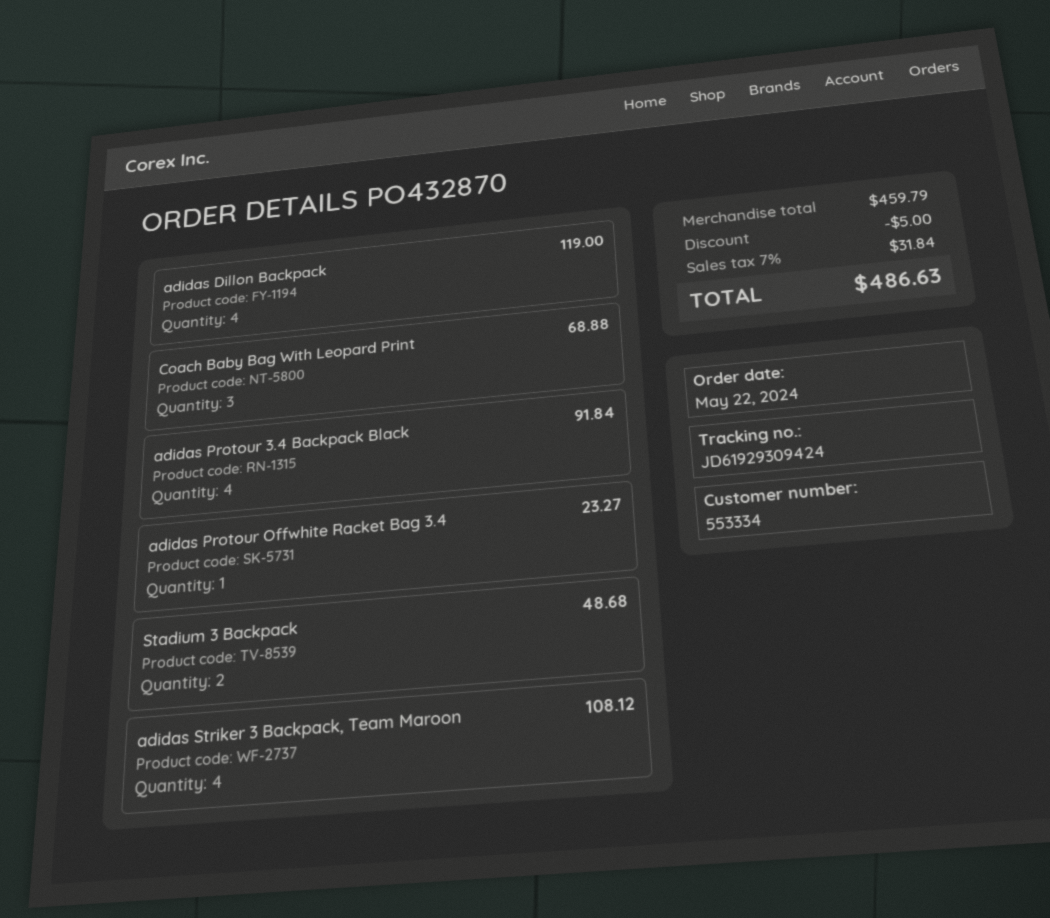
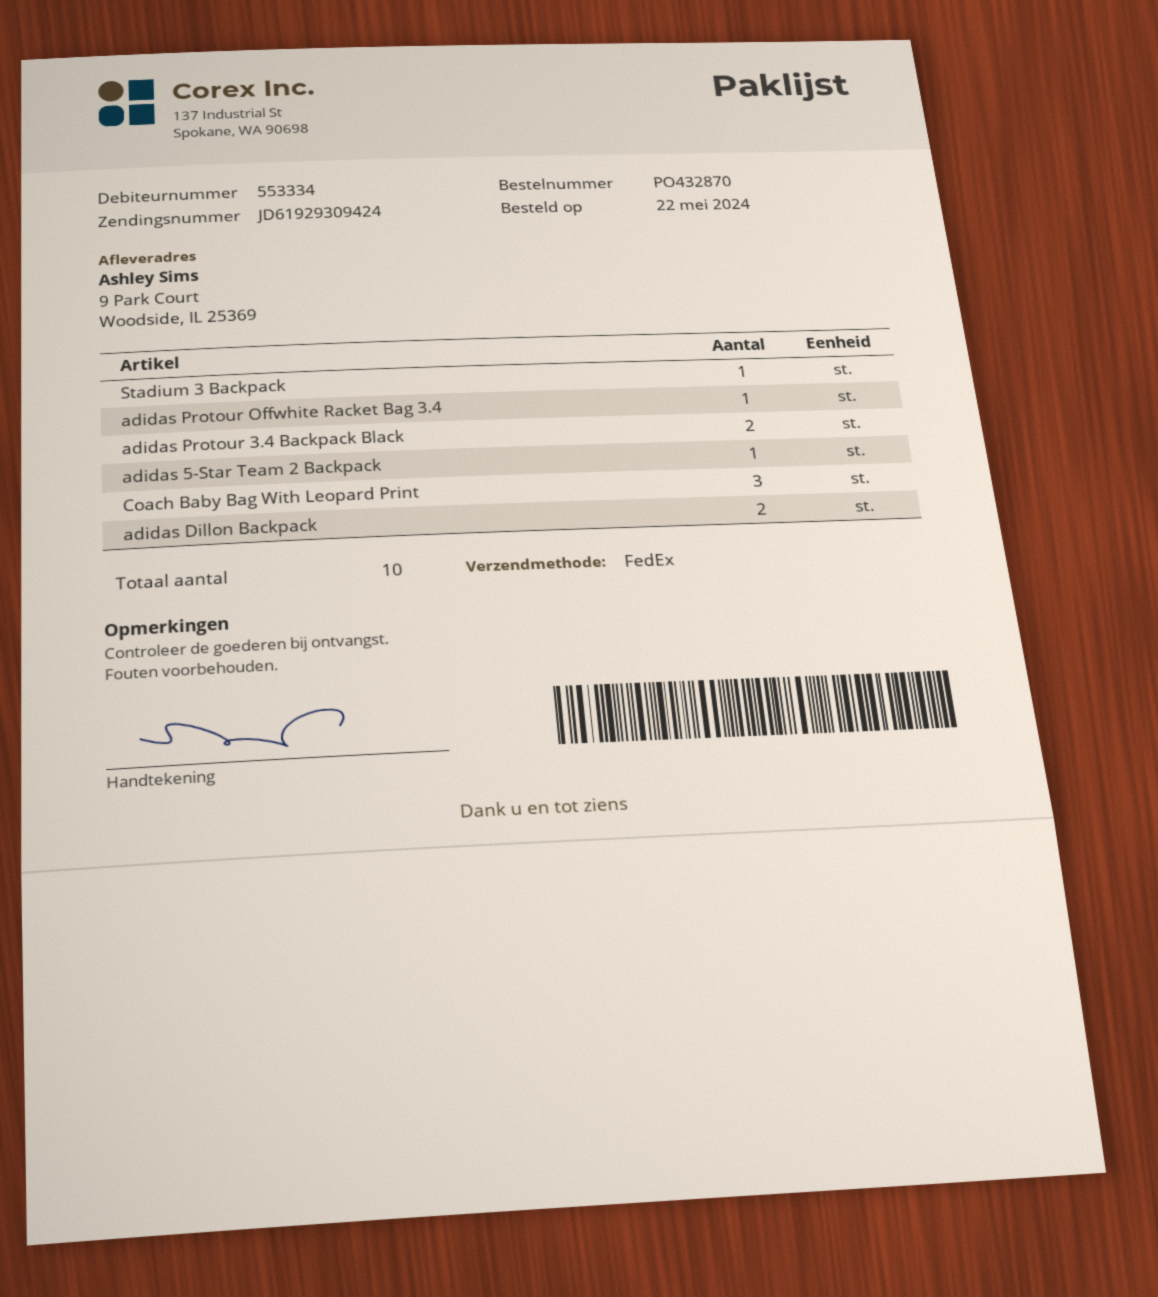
adidas Dillon Backpack: 4 -> 2
adidas Protour 3.4 Backpack Black: 4 -> 2
Stadium 3 Backpack: 2 -> 1
adidas Striker 3 Backpack, Team Maroon: 4 -> none
adidas 5-Star Team 2 Backpack: none -> 1

